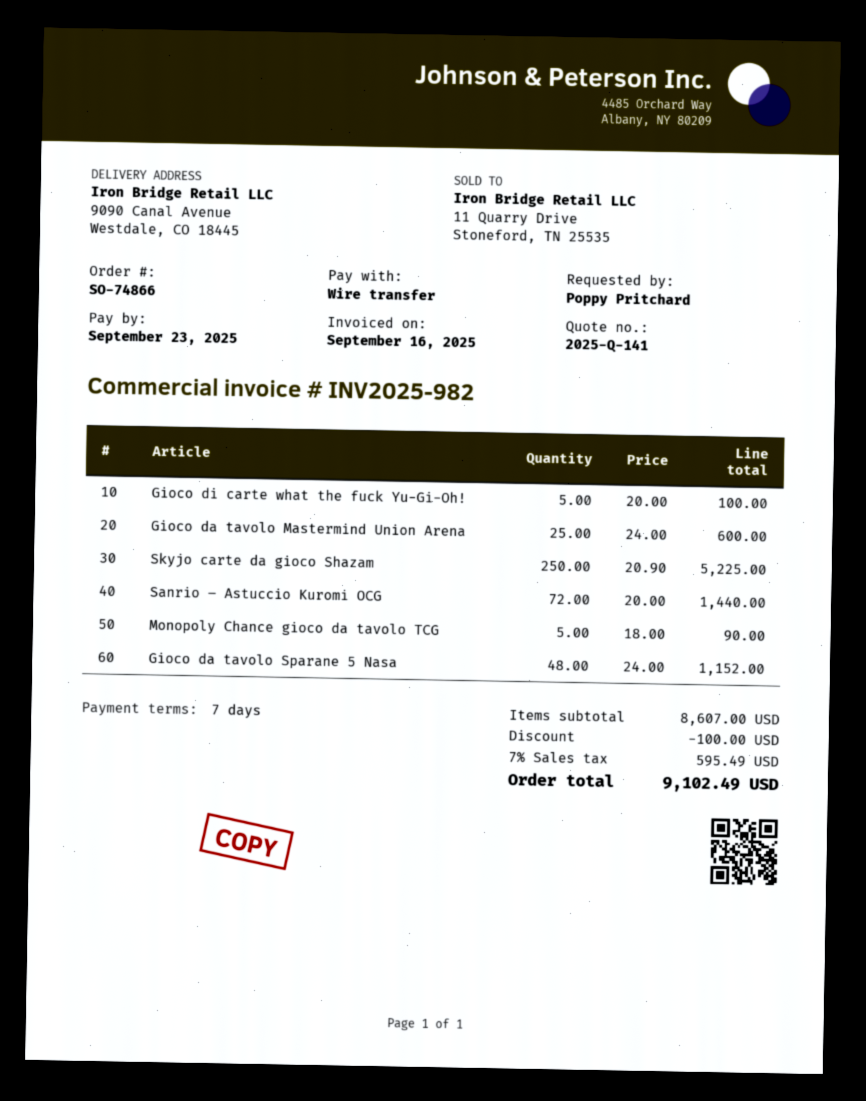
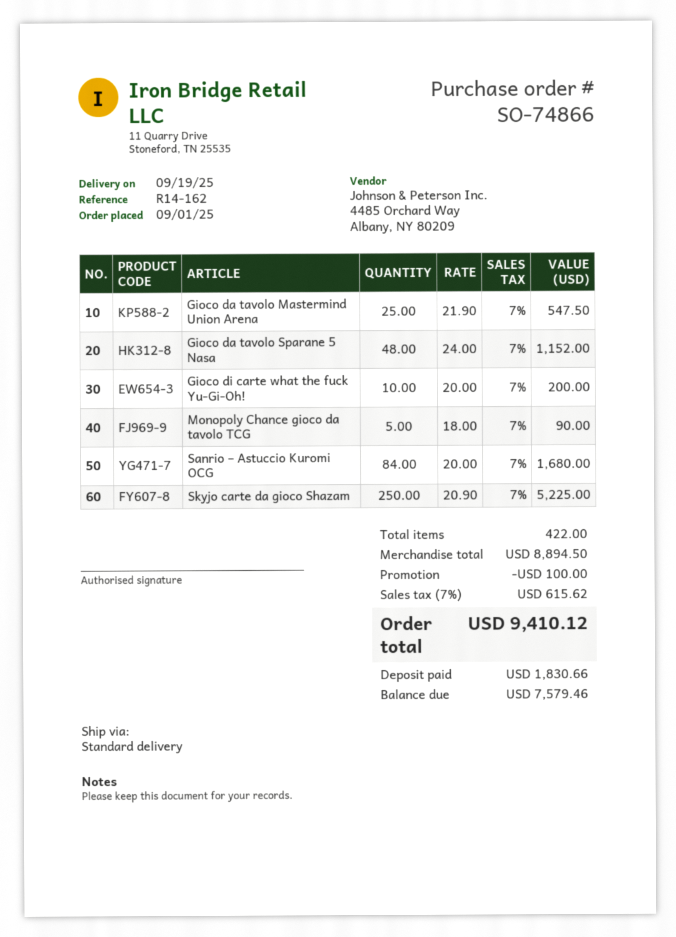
Gioco di carte what the fuck Yu-Gi-Oh!: 5 x 20.00 = 100.00 -> 10 x 20.00 = 200.00
Gioco da tavolo Mastermind Union Arena: 25 x 24.00 = 600.00 -> 25 x 21.90 = 547.50
Sanrio – Astuccio Kuromi OCG: 72 x 20.00 = 1440.00 -> 84 x 20.00 = 1680.00
subtotal: 8607.00 -> 8894.50
tax: 7% = 595.49 -> 7% = 615.62
total: 9102.49 -> 9410.12

